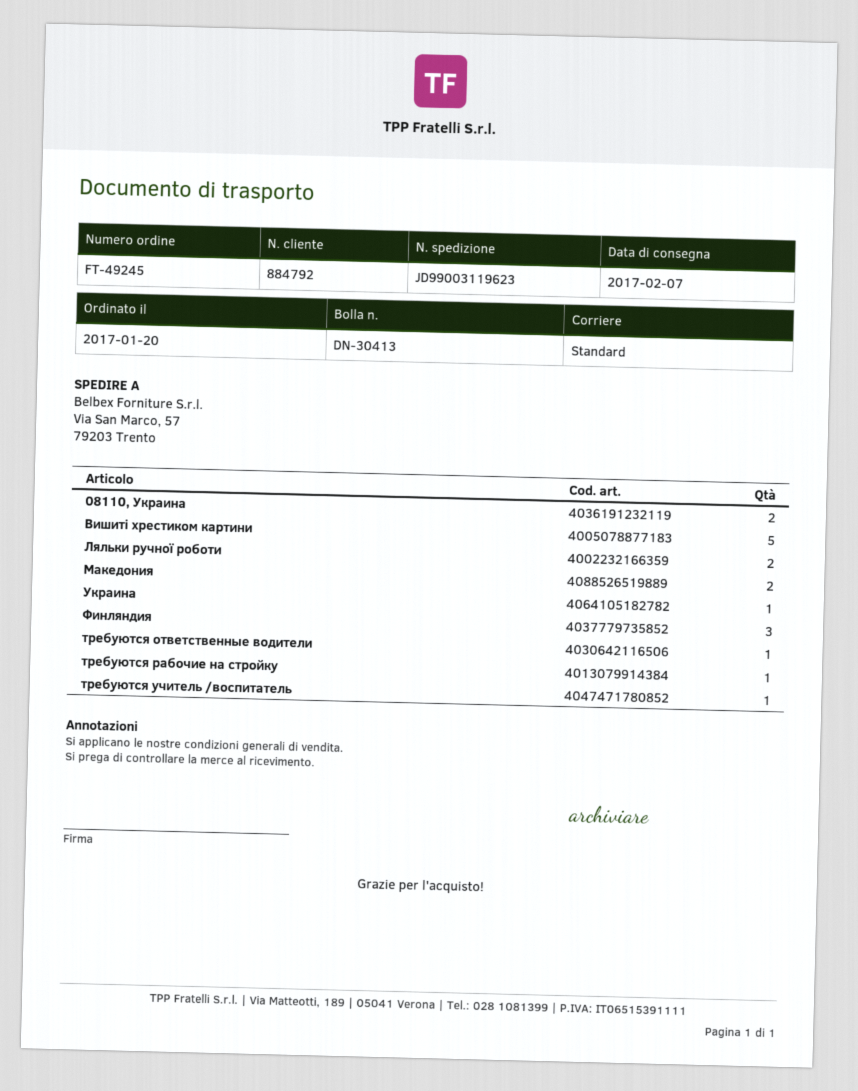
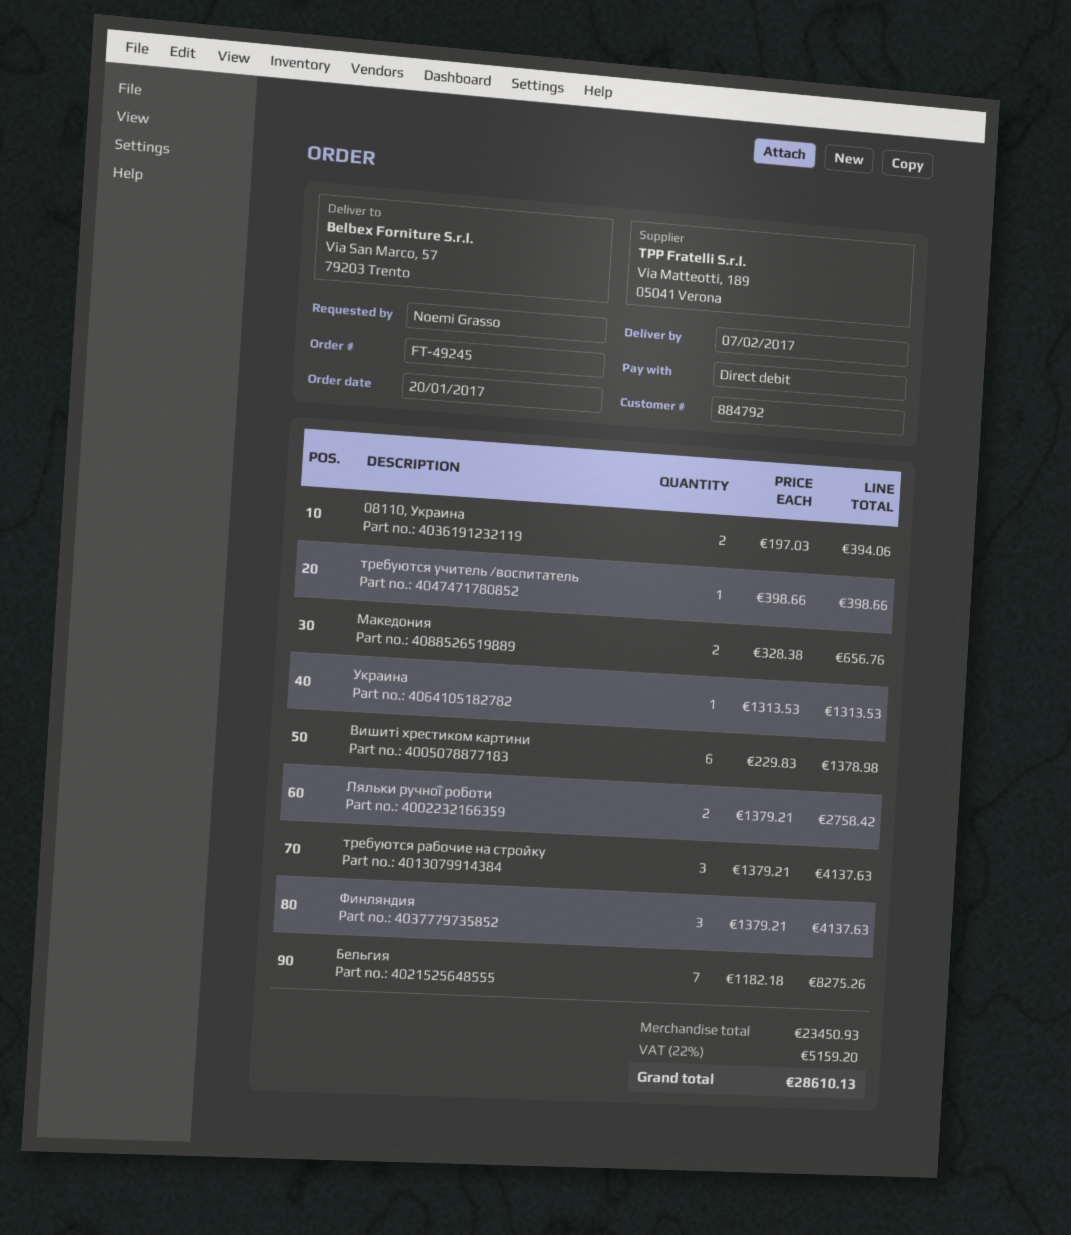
Вишиті хрестиком картини: 5 -> 6
требуются ответственные водители: 1 -> none
требуются рабочие на стройку: 1 -> 3
Бельгия: none -> 7

